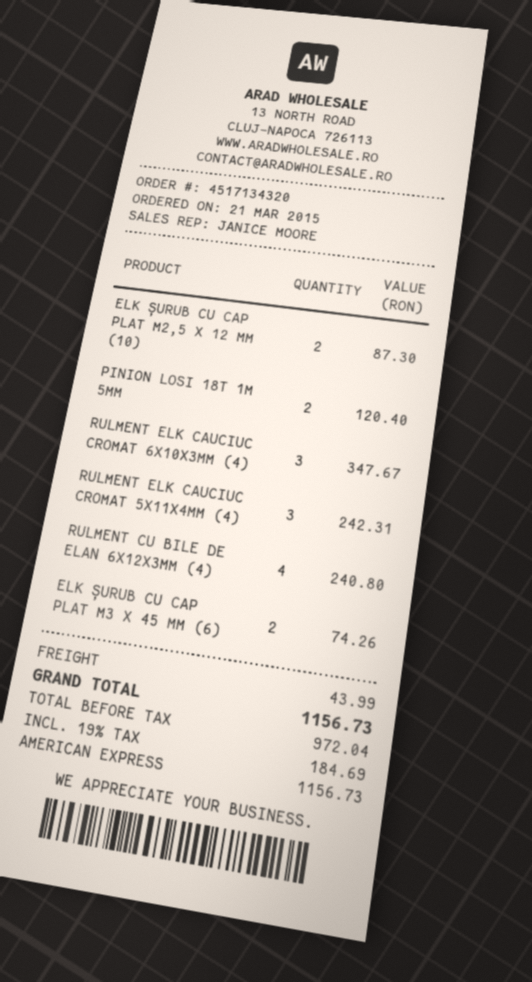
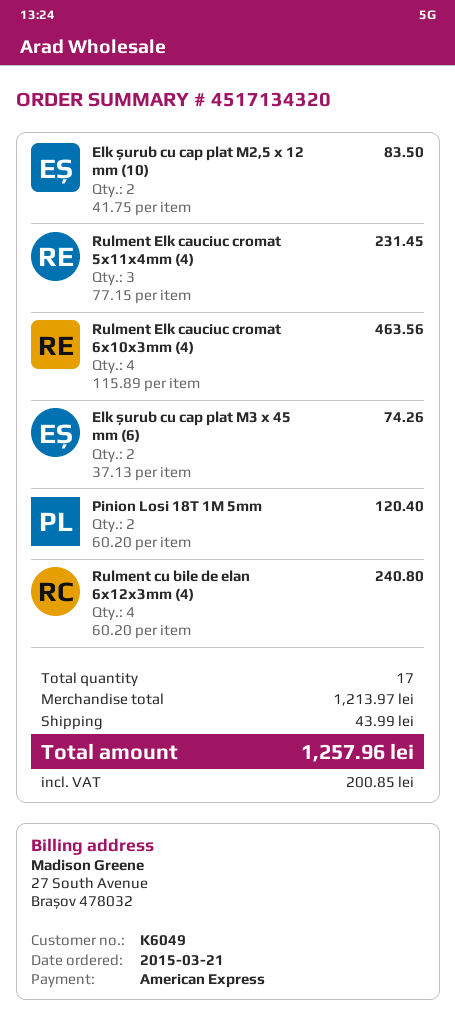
ELK ȘURUB CU CAP PLAT M2,5 X 12 MM (10): 2 for 87.30 -> 2 for 83.50
RULMENT ELK CAUCIUC CROMAT 6X10X3MM (4): 3 for 347.67 -> 4 for 463.56
RULMENT ELK CAUCIUC CROMAT 5X11X4MM (4): 3 for 242.31 -> 3 for 231.45
tax: 184.69 -> 200.85
total: 1156.73 -> 1257.96

